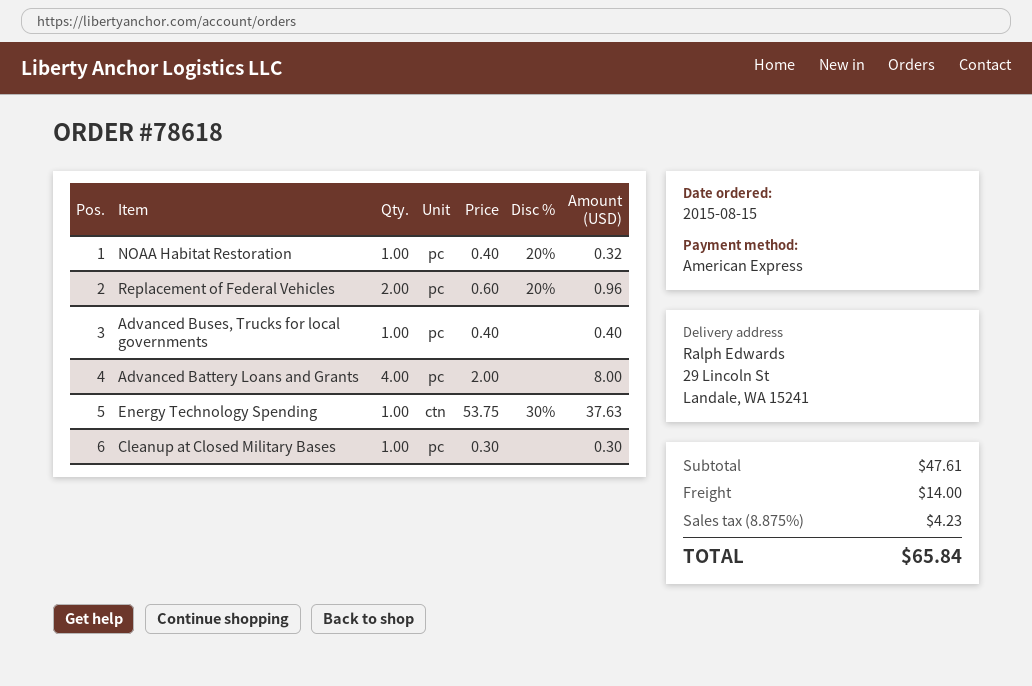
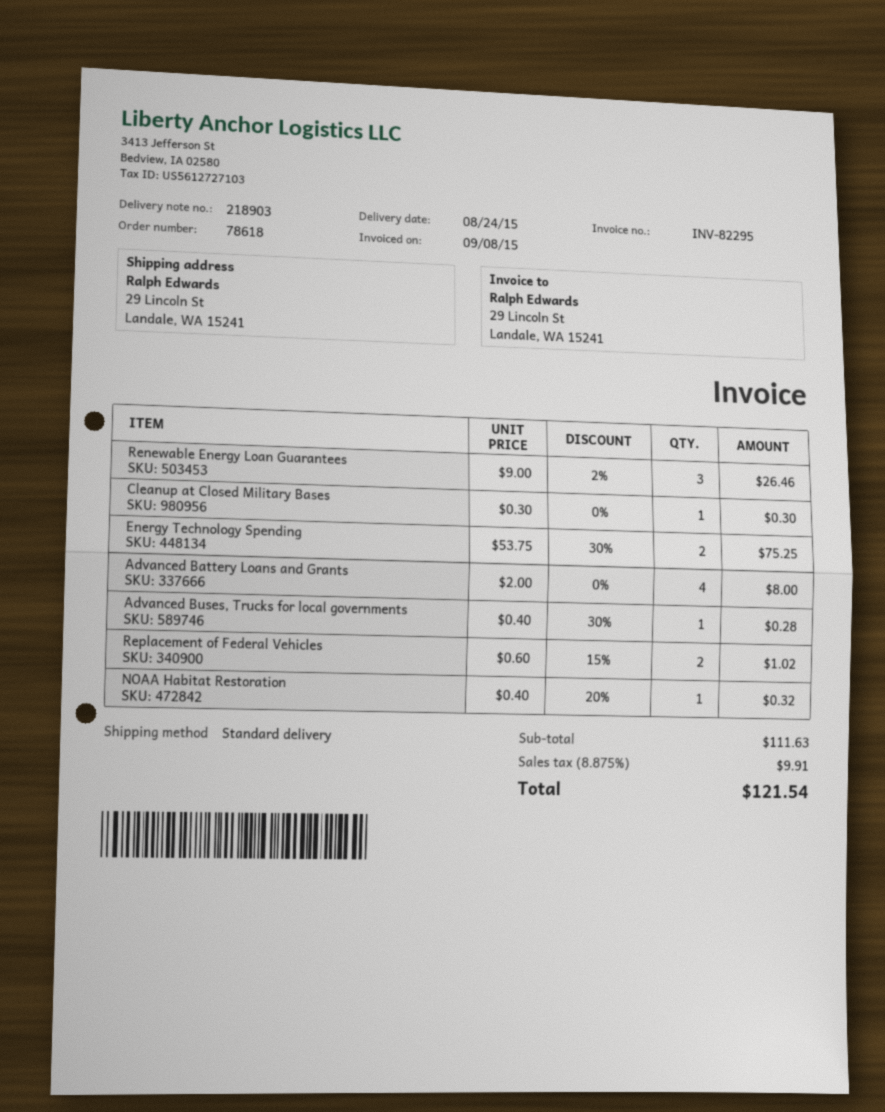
Replacement of Federal Vehicles: 2 x 0.60 - 20% = 0.96 -> 2 x 0.60 - 15% = 1.02
Advanced Buses, Trucks for local governments: 1 x 0.40 = 0.40 -> 1 x 0.40 - 30% = 0.28
Energy Technology Spending: 1 x 53.75 - 30% = 37.63 -> 2 x 53.75 - 30% = 75.25
Renewable Energy Loan Guarantees: none -> 3 x 9.00 - 2% = 26.46
subtotal: 47.61 -> 111.63
shipping: 14.00 -> none
tax: 8.875% = 4.23 -> 8.875% = 9.91
total: 65.84 -> 121.54

